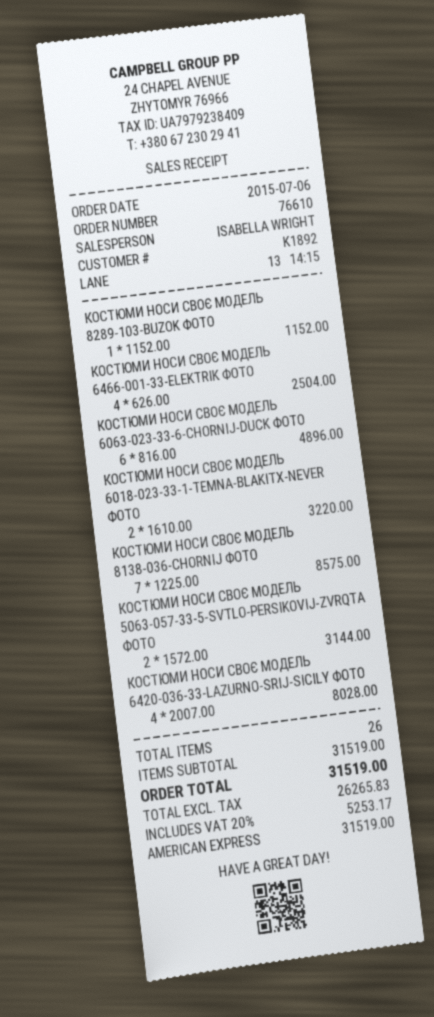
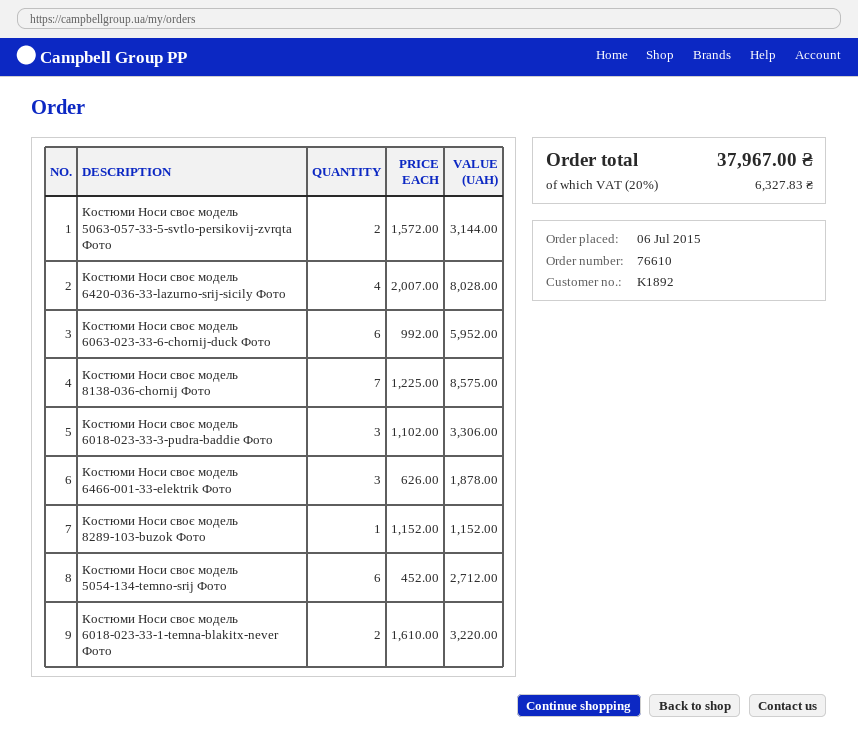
КОСТЮМИ НОСИ СВОЄ МОДЕЛЬ 6466-001-33-ELEKTRIK ФОТО: 4 x 626.00 = 2504.00 -> 3 x 626.00 = 1878.00
КОСТЮМИ НОСИ СВОЄ МОДЕЛЬ 6063-023-33-6-CHORNIJ-DUCK ФОТО: 6 x 816.00 = 4896.00 -> 6 x 992.00 = 5952.00
Костюми Носи своє модель 6018-023-33-3-pudra-baddie Фото: none -> 3 x 1102.00 = 3306.00
Костюми Носи своє модель 5054-134-temno-srij Фото: none -> 6 x 452.00 = 2712.00
tax: 20% = 5253.17 -> 20% = 6327.83
total: 31519.00 -> 37967.00

